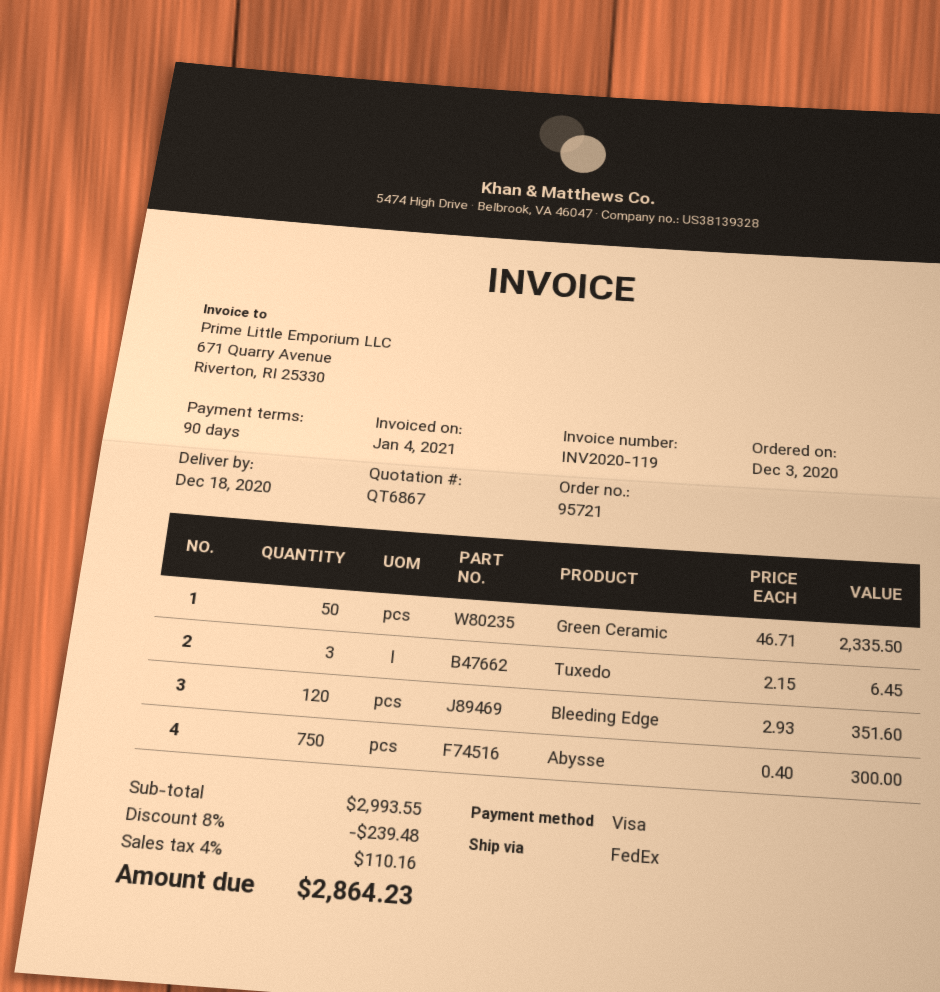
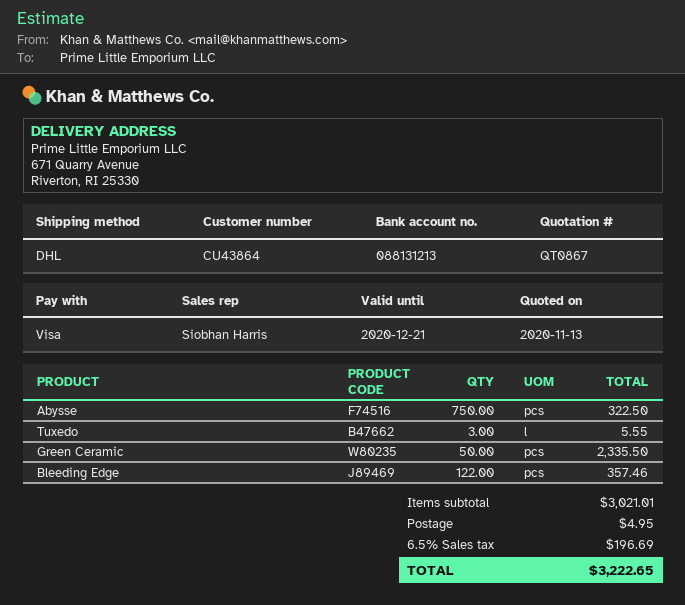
quote number: QT6867 -> QT0867
shipping method: FedEx -> DHL
Tuxedo: 3 for 6.45 -> 3 for 5.55
Bleeding Edge: 120 for 351.60 -> 122 for 357.46
Abysse: 750 for 300.00 -> 750 for 322.50
subtotal: 2993.55 -> 3021.01
discount: 8% = 239.48 -> none
shipping: none -> 4.95
tax: 4% = 110.16 -> 6.5% = 196.69
total: 2864.23 -> 3222.65

